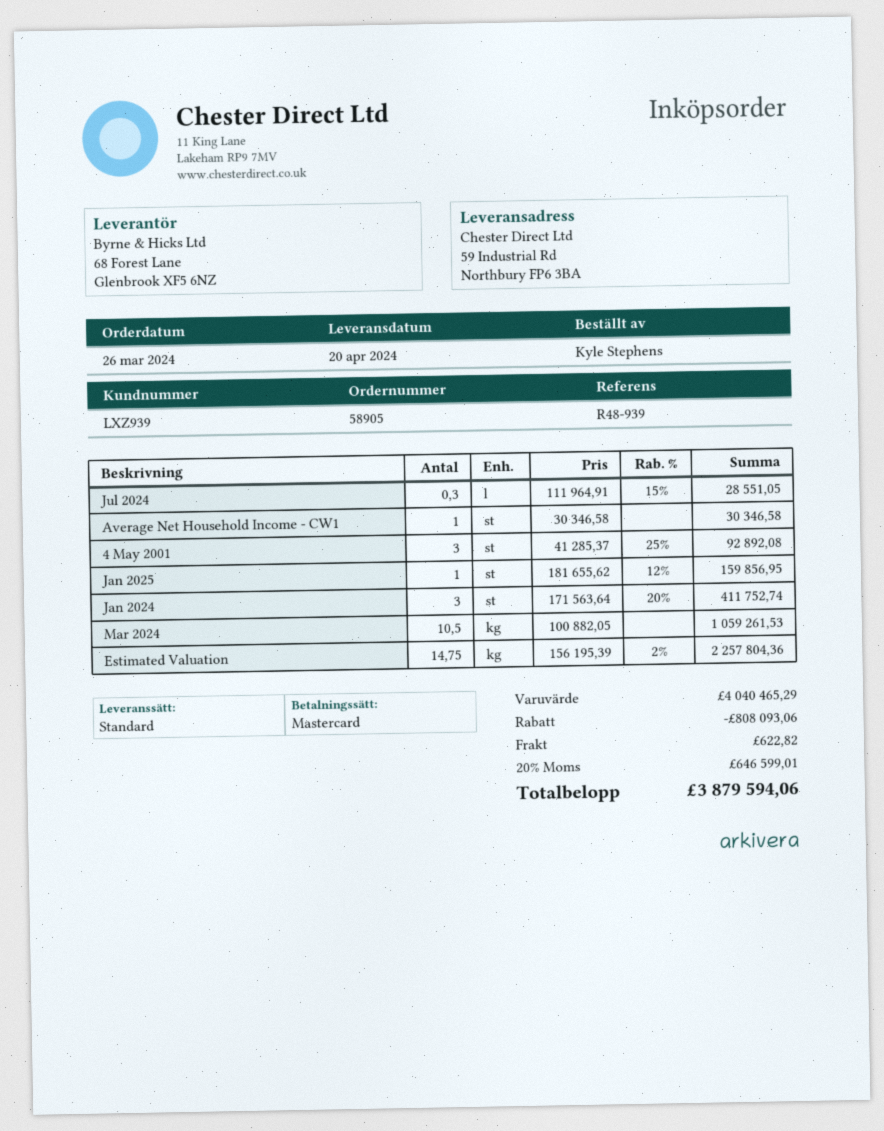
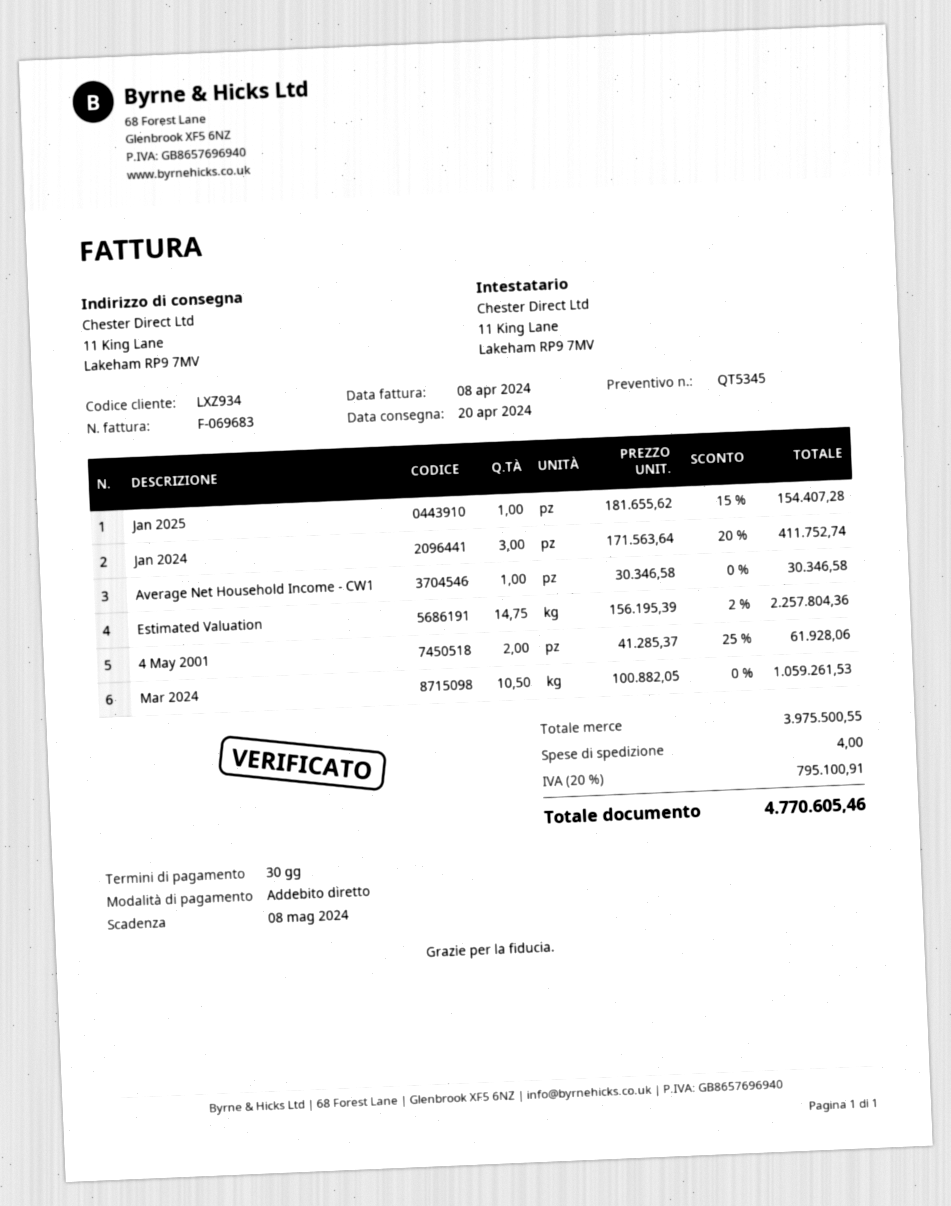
customer number: LXZ939 -> LXZ934
payment method: Mastercard -> direct debit
ship to: 59 Industrial Rd, Northbury FP6 3BA -> 11 King Lane, Lakeham RP9 7MV
Jul 2024: 0.3 x 111964.91 - 15% = 28551.05 -> none
4 May 2001: 3 x 41285.37 - 25% = 92892.08 -> 2 x 41285.37 - 25% = 61928.06
Jan 2025: 1 x 181655.62 - 12% = 159856.95 -> 1 x 181655.62 - 15% = 154407.28
subtotal: 4040465.29 -> 3975500.55
discount: 808093.06 -> none
shipping: 622.82 -> 4.00
tax: 20% = 646599.01 -> 20% = 795100.91
total: 3879594.06 -> 4770605.46

